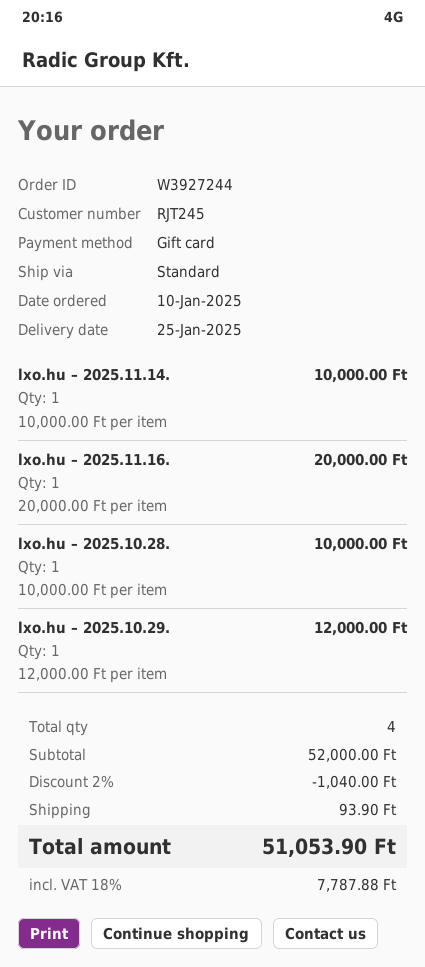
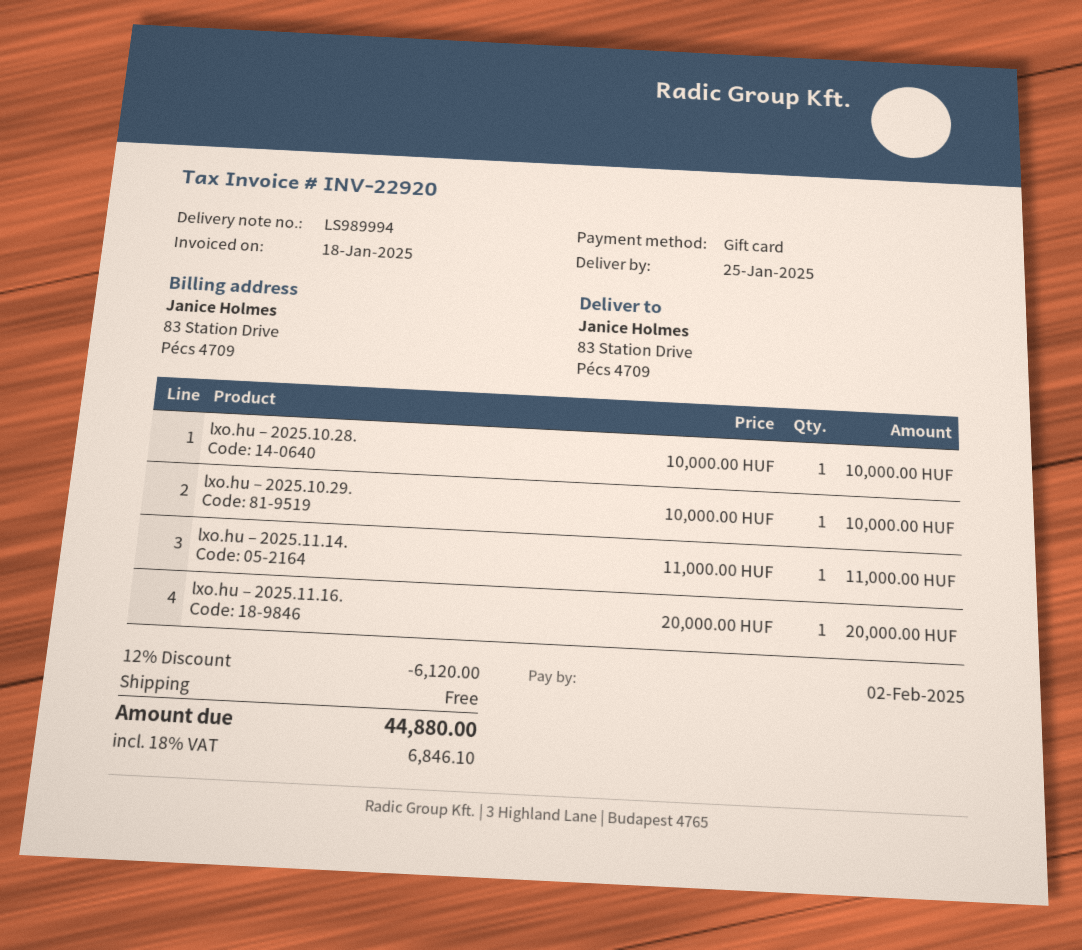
lxo.hu – 2025.11.14.: 1 x 10000.00 = 10000.00 -> 1 x 11000.00 = 11000.00
lxo.hu – 2025.10.29.: 1 x 12000.00 = 12000.00 -> 1 x 10000.00 = 10000.00
discount: 2% = 1040.00 -> 12% = 6120.00
shipping: 93.90 -> 0.00
tax: 18% = 7787.88 -> 18% = 6846.10
total: 51053.90 -> 44880.00

